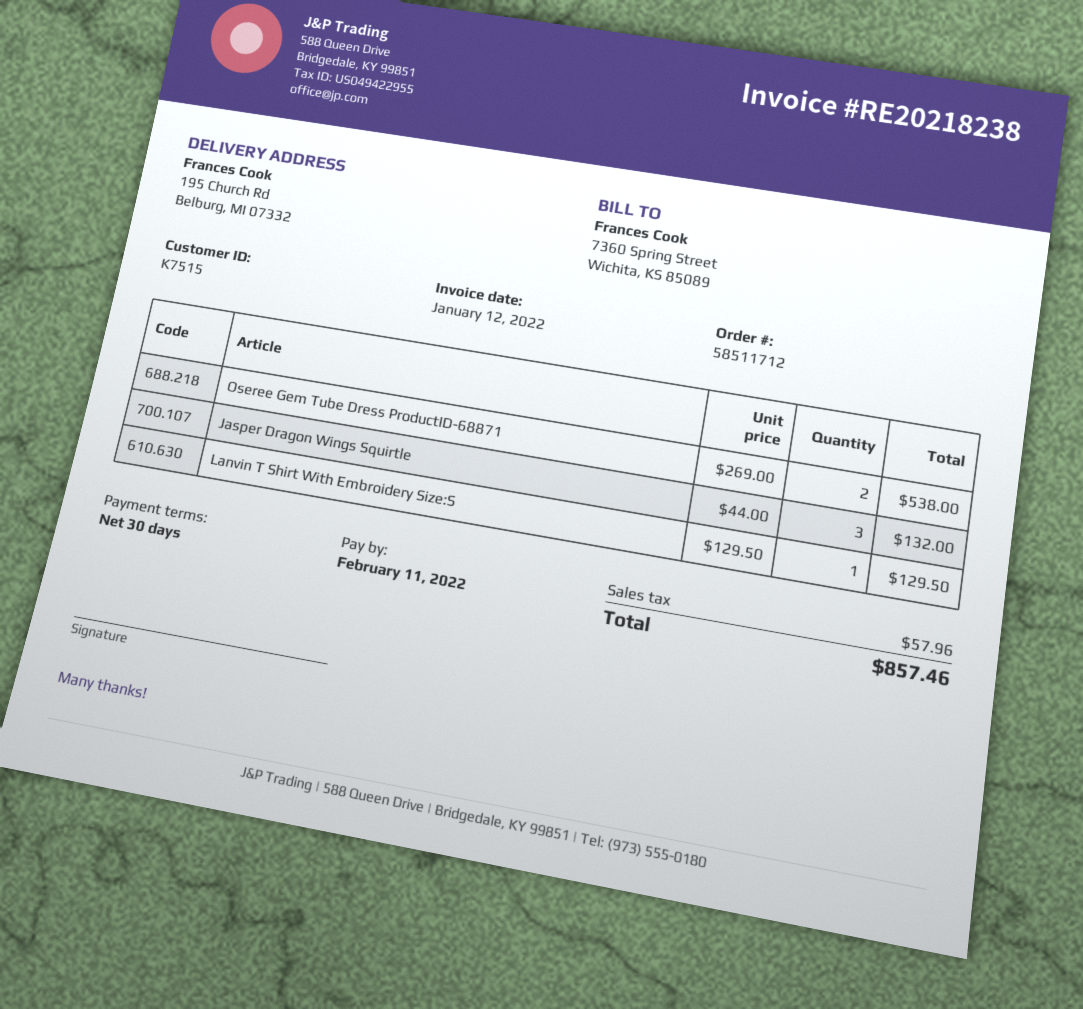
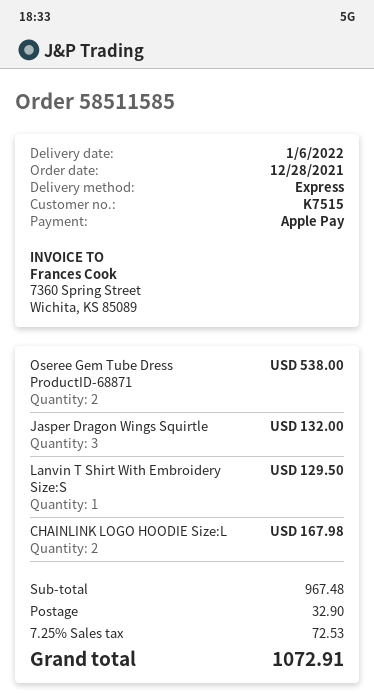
order number: 58511712 -> 58511585
CHAINLINK LOGO HOODIE Size:L: none -> 2 for 167.98
shipping: none -> 32.90
tax: 57.96 -> 72.53
total: 857.46 -> 1072.91

